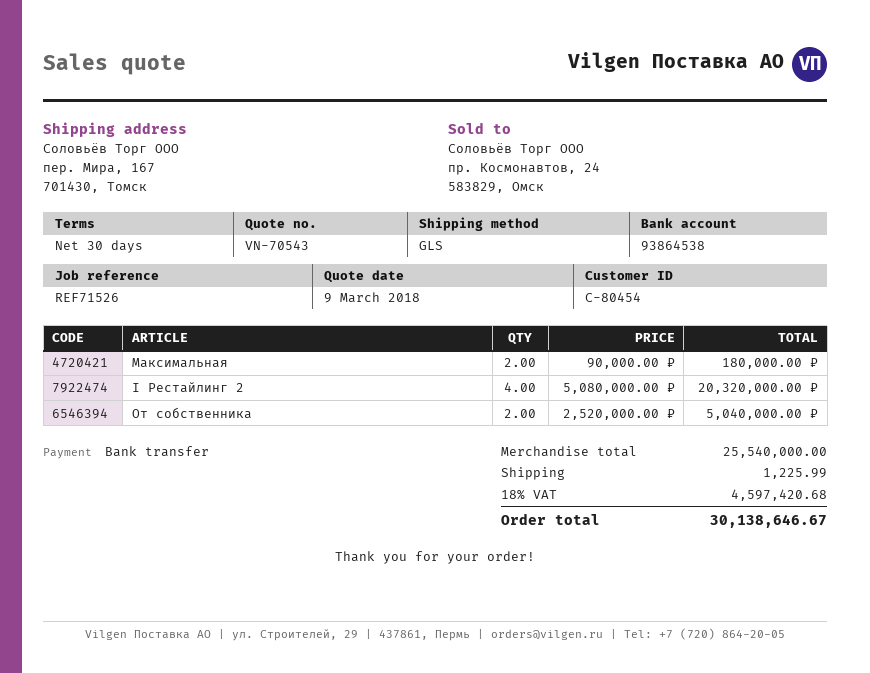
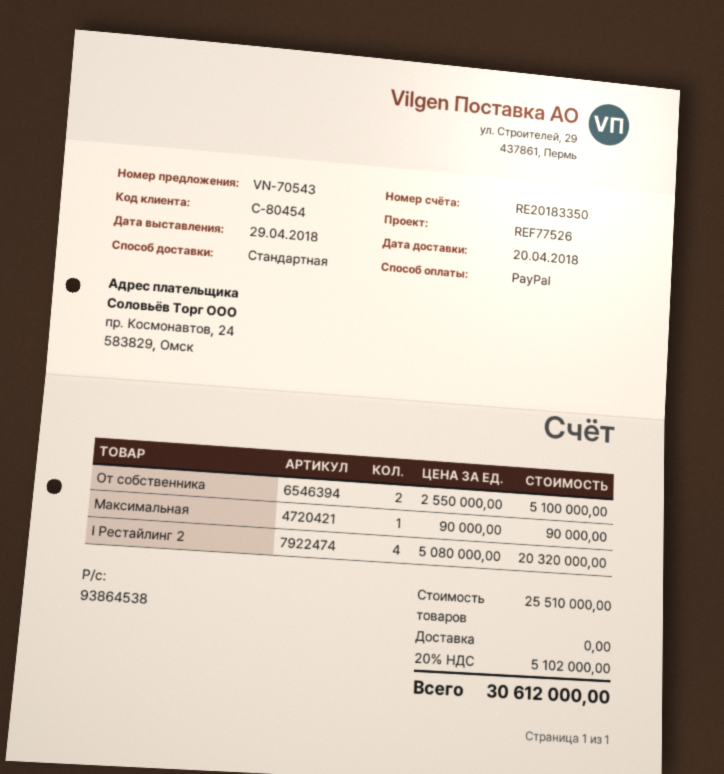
reference: REF71526 -> REF77526
payment method: bank transfer -> PayPal
shipping method: GLS -> standard
Максимальная: 2 x 90000.00 = 180000.00 -> 1 x 90000.00 = 90000.00
От собственника: 2 x 2520000.00 = 5040000.00 -> 2 x 2550000.00 = 5100000.00
subtotal: 25540000.00 -> 25510000.00
shipping: 1225.99 -> 0.00
tax: 18% = 4597420.68 -> 20% = 5102000.00
total: 30138646.67 -> 30612000.00

